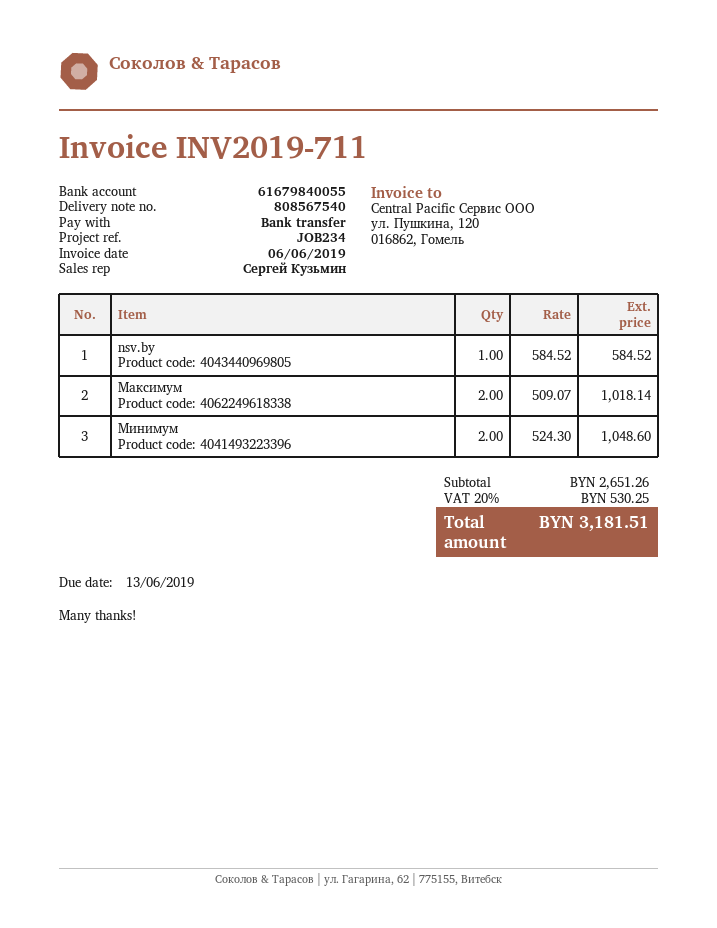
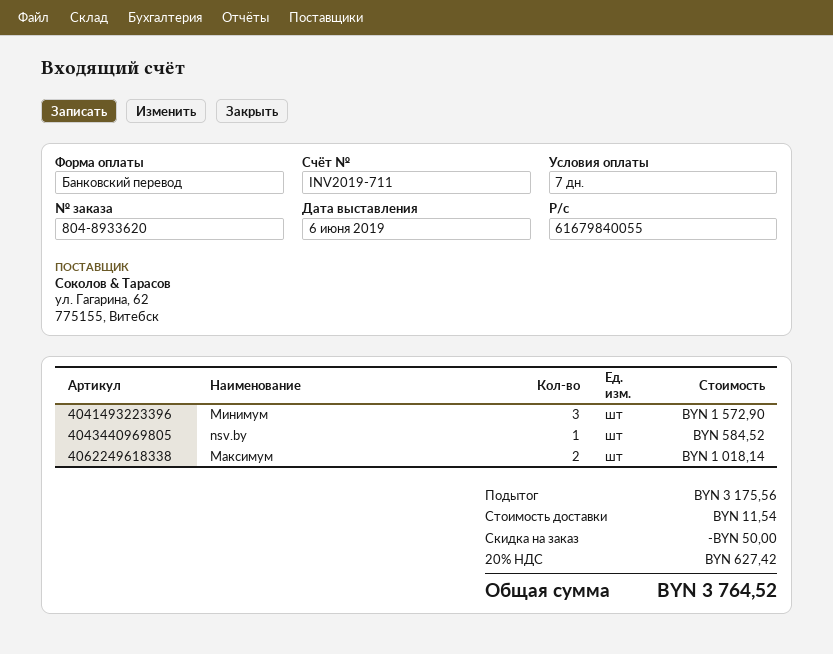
Минимум: 2 for 1048.60 -> 3 for 1572.90
subtotal: 2651.26 -> 3175.56
discount: none -> 50.00
shipping: none -> 11.54
tax: 20% = 530.25 -> 20% = 627.42
total: 3181.51 -> 3764.52

